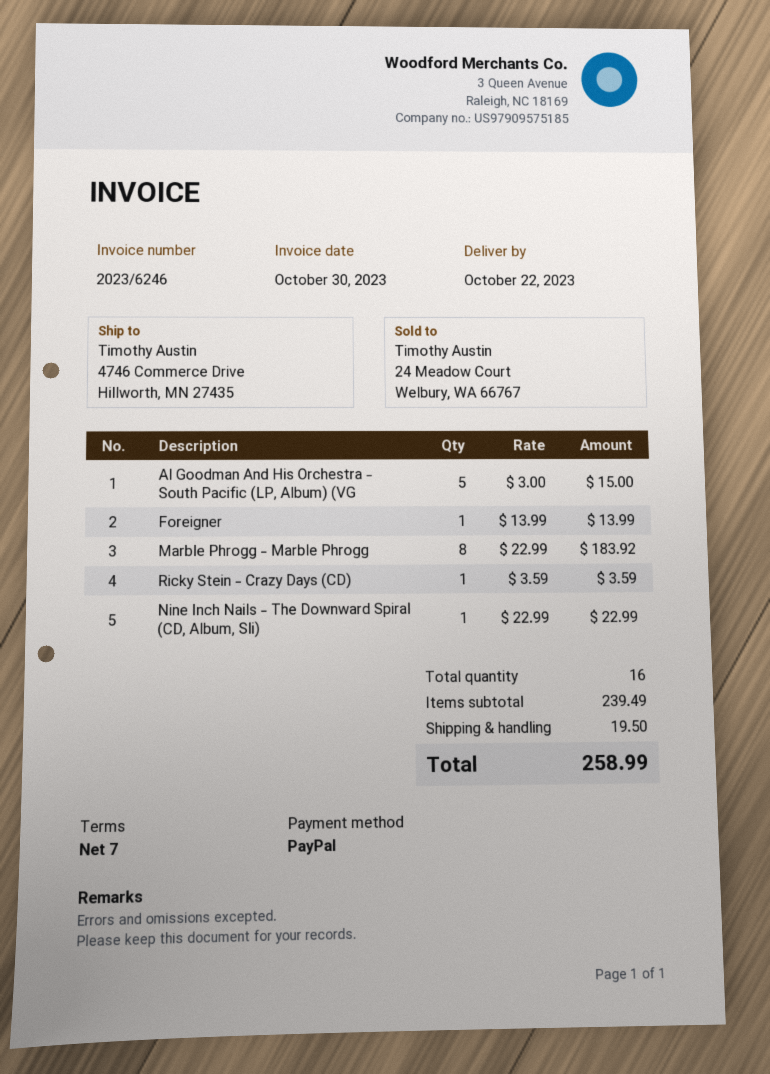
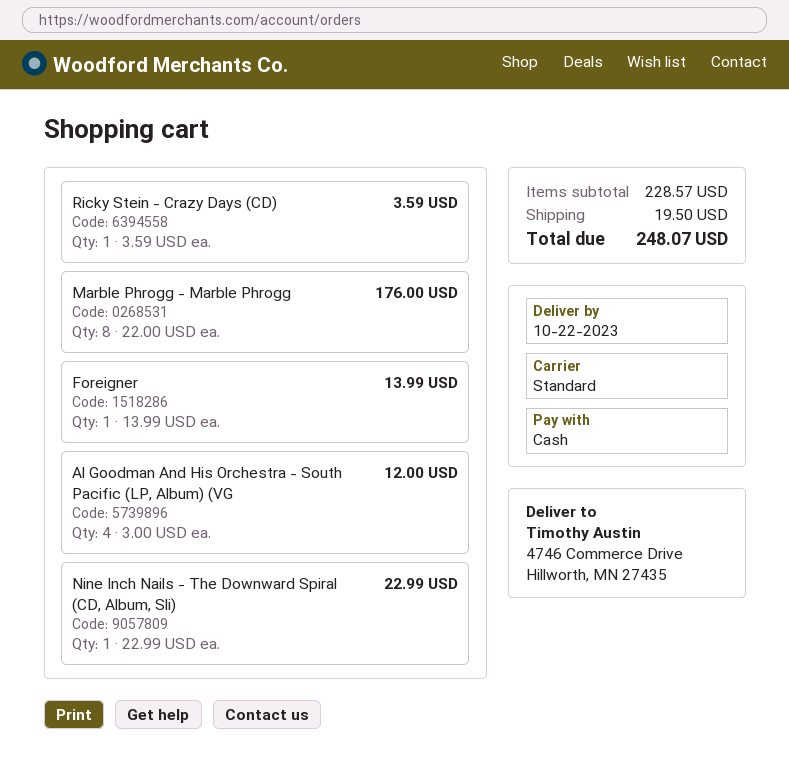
payment method: PayPal -> cash
Al Goodman And His Orchestra - South Pacific (LP, Album) (VG: 5 x 3.00 = 15.00 -> 4 x 3.00 = 12.00
Marble Phrogg - Marble Phrogg: 8 x 22.99 = 183.92 -> 8 x 22.00 = 176.00
subtotal: 239.49 -> 228.57
total: 258.99 -> 248.07

